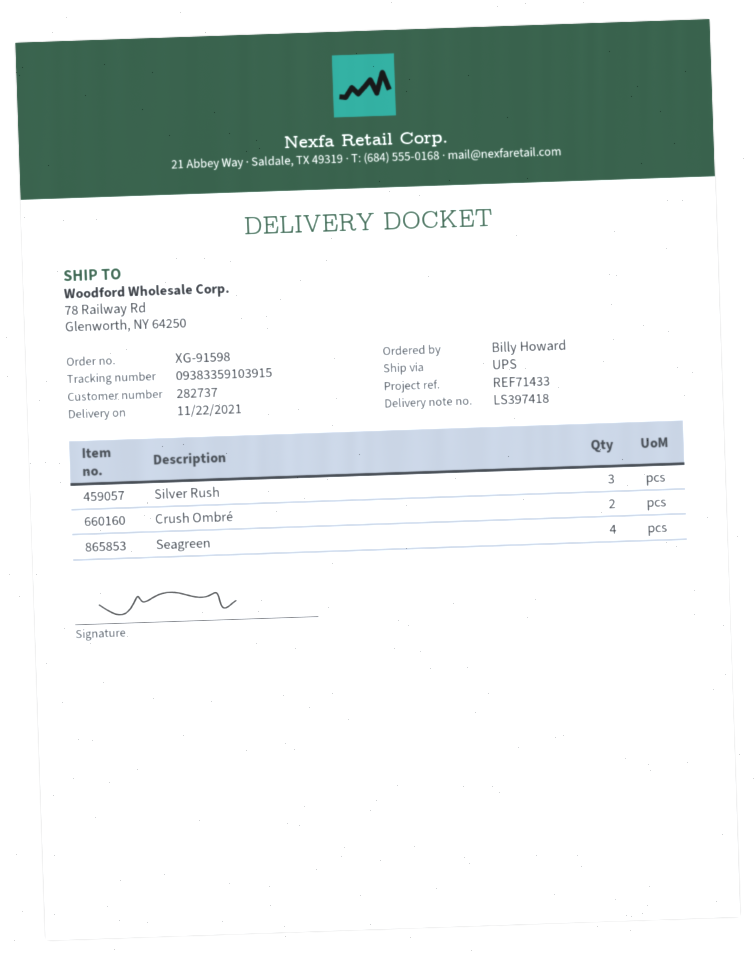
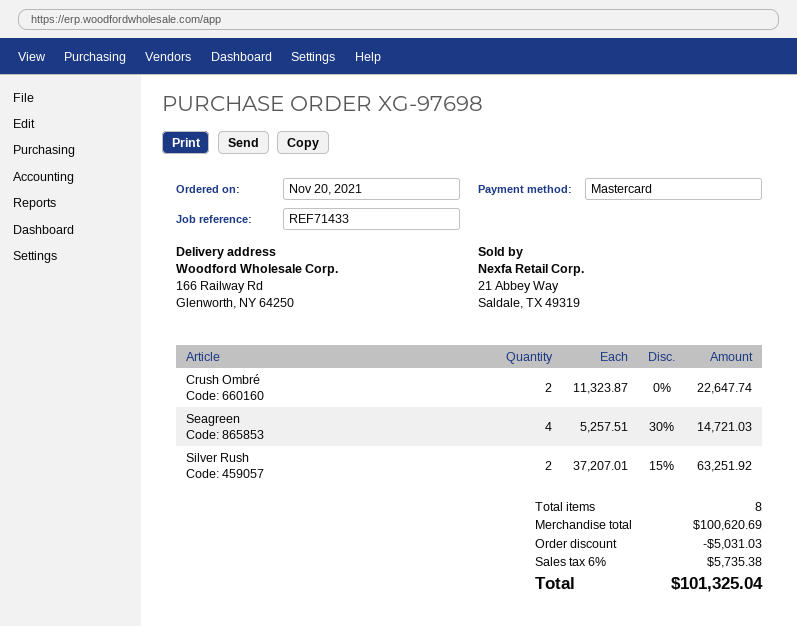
order number: XG-91598 -> XG-97698
ship to: 78 Railway Rd, Glenworth, NY 64250 -> 166 Railway Rd, Glenworth, NY 64250
Silver Rush: 3 -> 2

